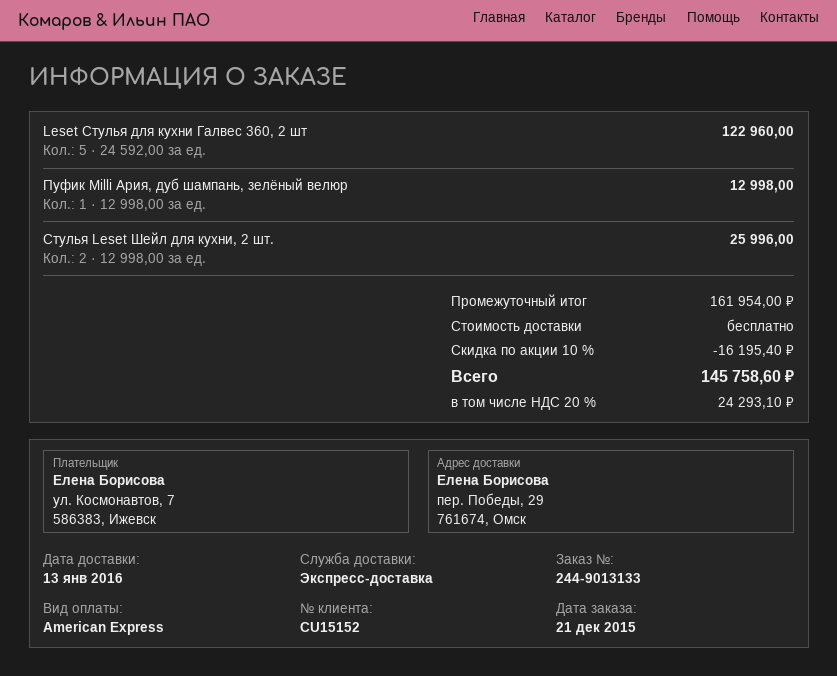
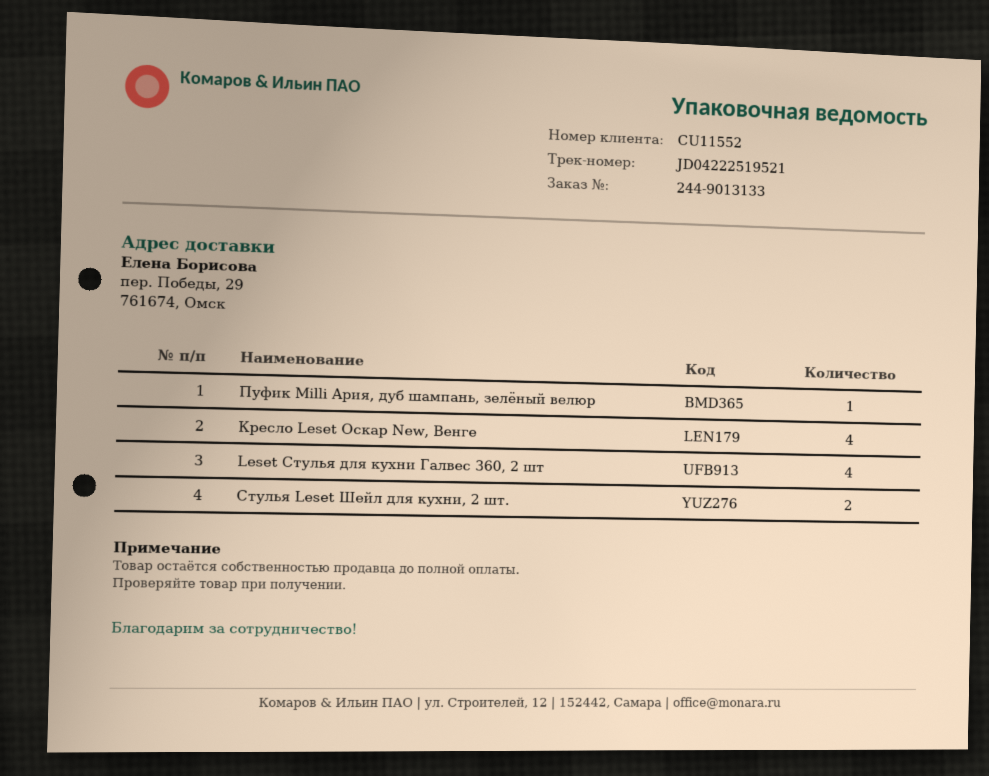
customer number: CU15152 -> CU11552
Leset Стулья для кухни Галвес 360, 2 шт: 5 -> 4
Кресло Leset Оскар New, Венге: none -> 4

